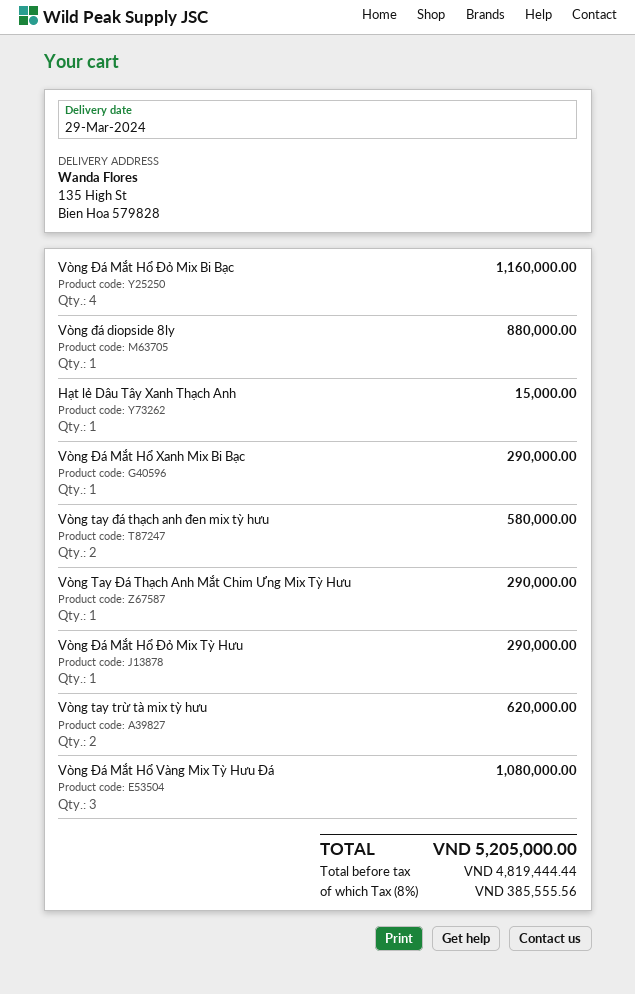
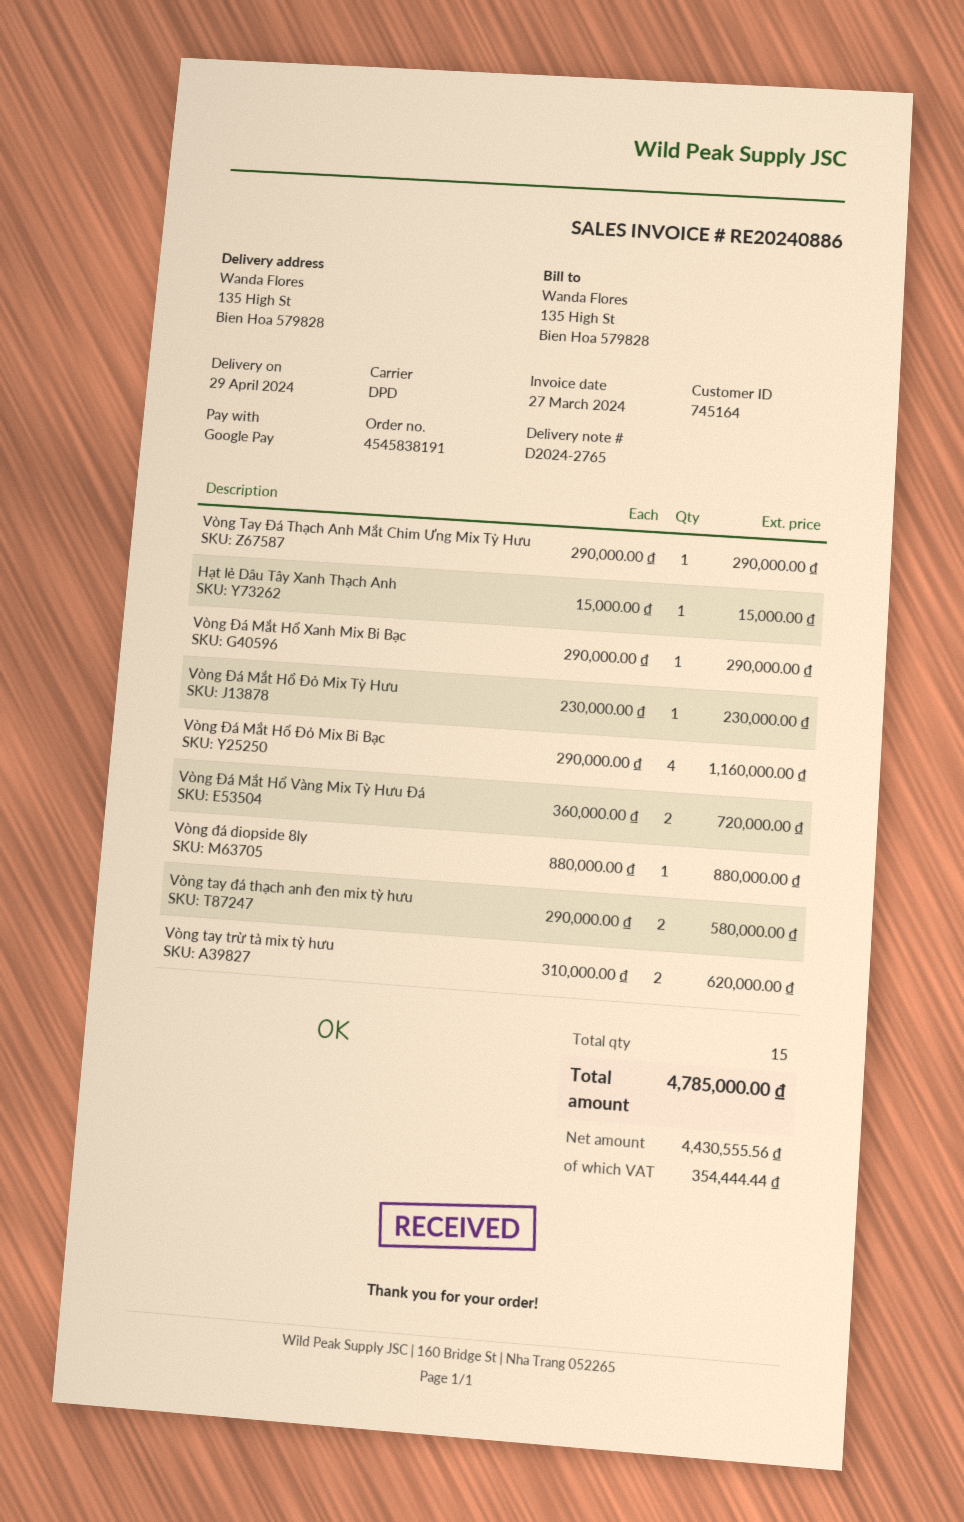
delivery date: 2024-03-29 -> 2024-04-29
Vòng Đá Mắt Hổ Đỏ Mix Tỳ Hưu: 1 for 290000.00 -> 1 for 230000.00
Vòng Đá Mắt Hổ Vàng Mix Tỳ Hưu Đá: 3 for 1080000.00 -> 2 for 720000.00
net: 4819444.44 -> 4430555.56
tax: 385555.56 -> 354444.44
total: 5205000.00 -> 4785000.00

